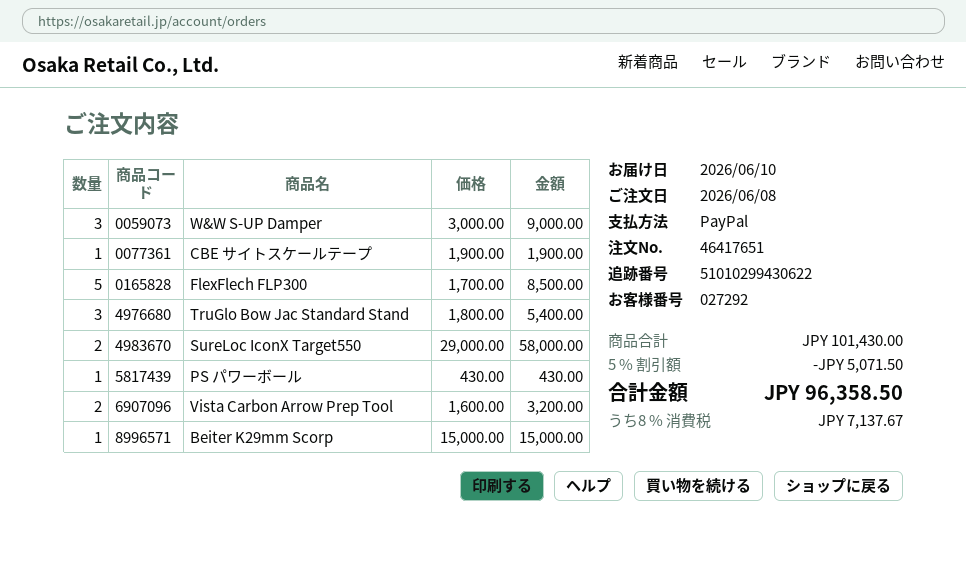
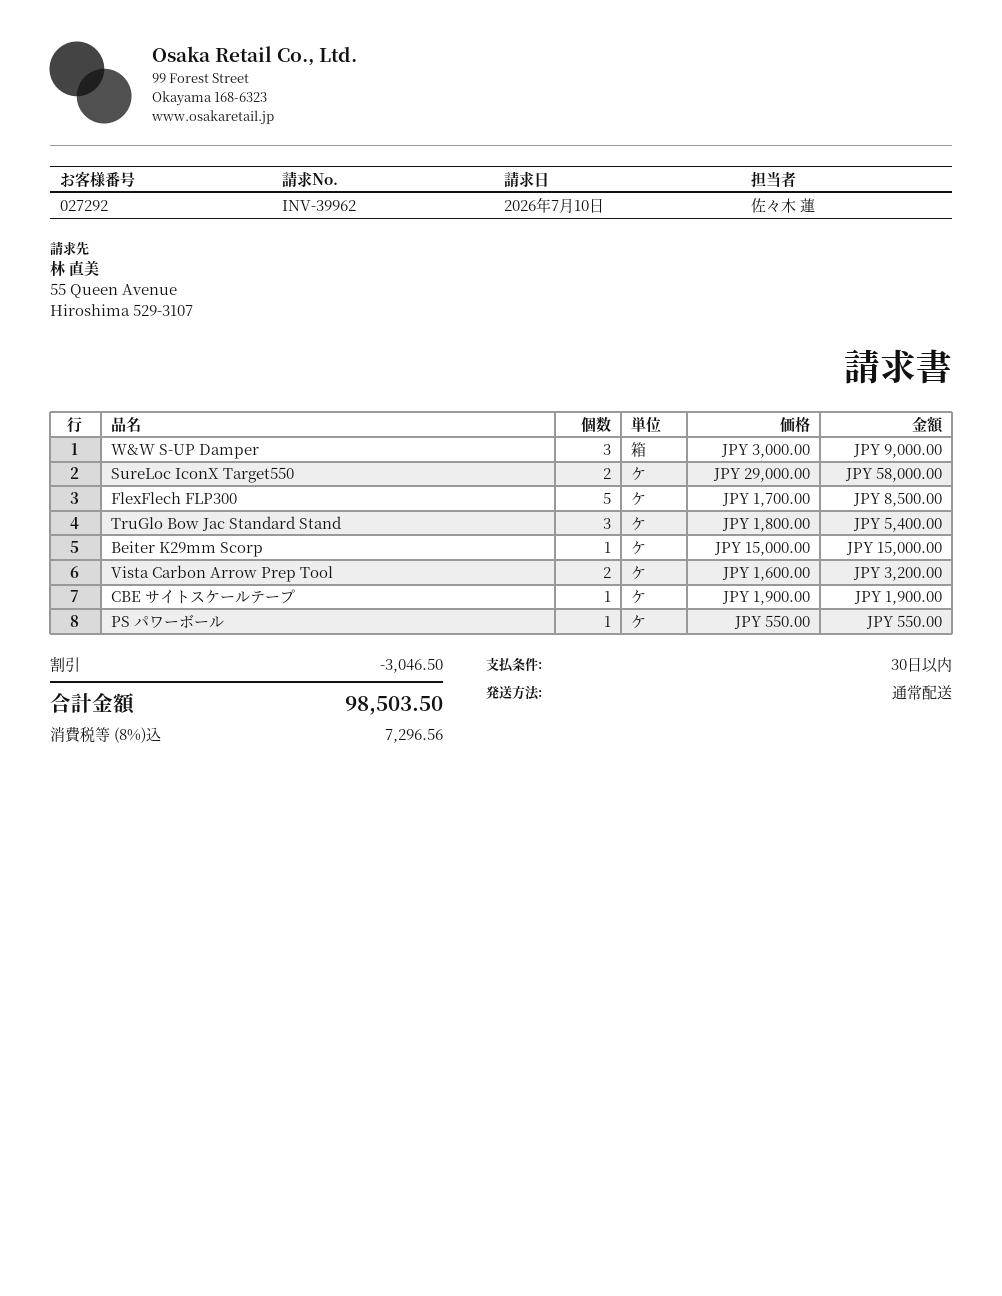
PS パワーボール: 1 x 430.00 = 430.00 -> 1 x 550.00 = 550.00
discount: 5071.50 -> 3046.50
tax: 8% = 7137.67 -> 8% = 7296.56
total: 96358.50 -> 98503.50

